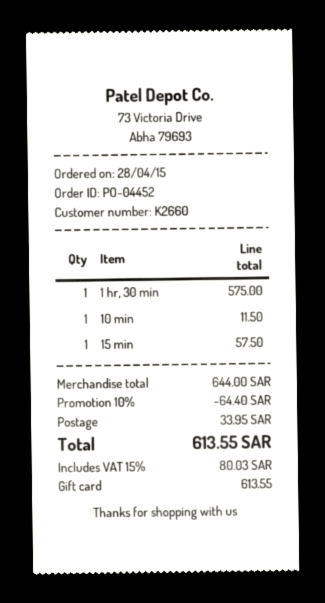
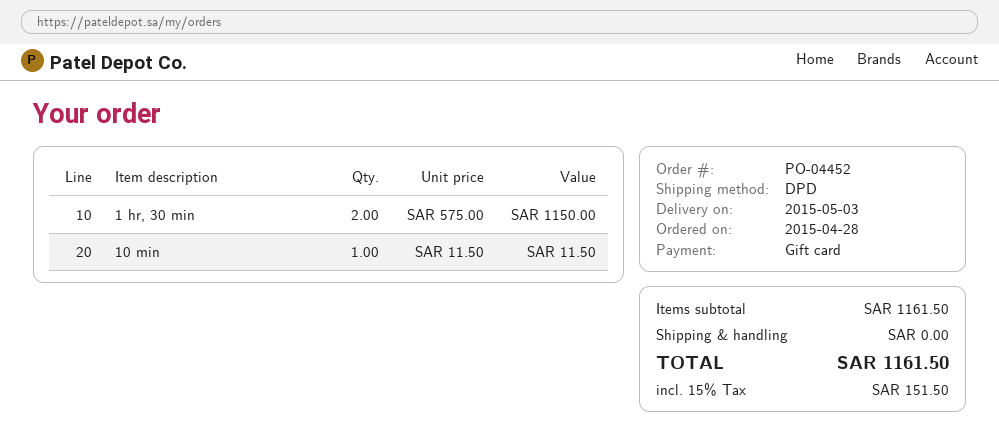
1 hr, 30 min: 1 for 575.00 -> 2 for 1150.00
15 min: 1 for 57.50 -> none
subtotal: 644.00 -> 1161.50
discount: 10% = 64.40 -> none
shipping: 33.95 -> 0.00
tax: 15% = 80.03 -> 15% = 151.50
total: 613.55 -> 1161.50

